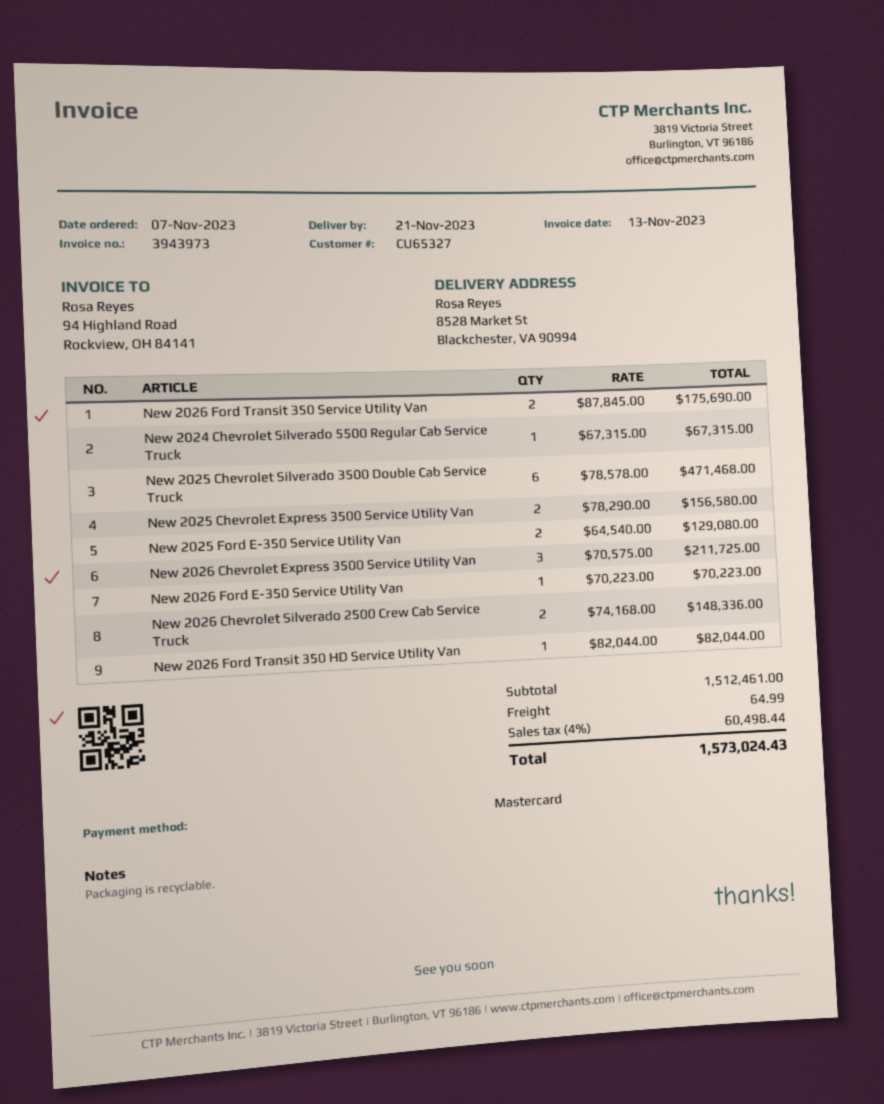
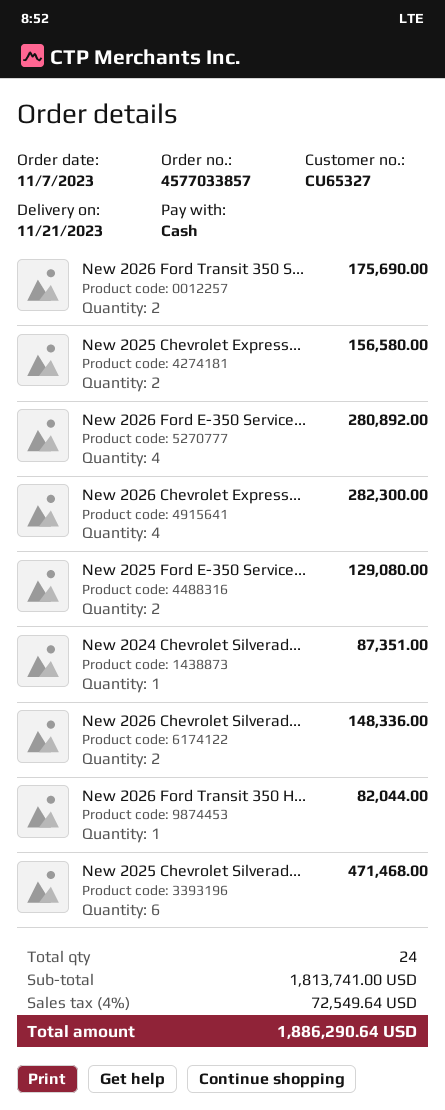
payment method: Mastercard -> cash
New 2024 Chevrolet Silverado 5500 Regular Cab Service Truck: 1 for 67315.00 -> 1 for 87351.00
New 2026 Chevrolet Express 3500 Service Utility Van: 3 for 211725.00 -> 4 for 282300.00
New 2026 Ford E-350 Service Utility Van: 1 for 70223.00 -> 4 for 280892.00
subtotal: 1512461.00 -> 1813741.00
shipping: 64.99 -> none
tax: 4% = 60498.44 -> 4% = 72549.64
total: 1573024.43 -> 1886290.64

